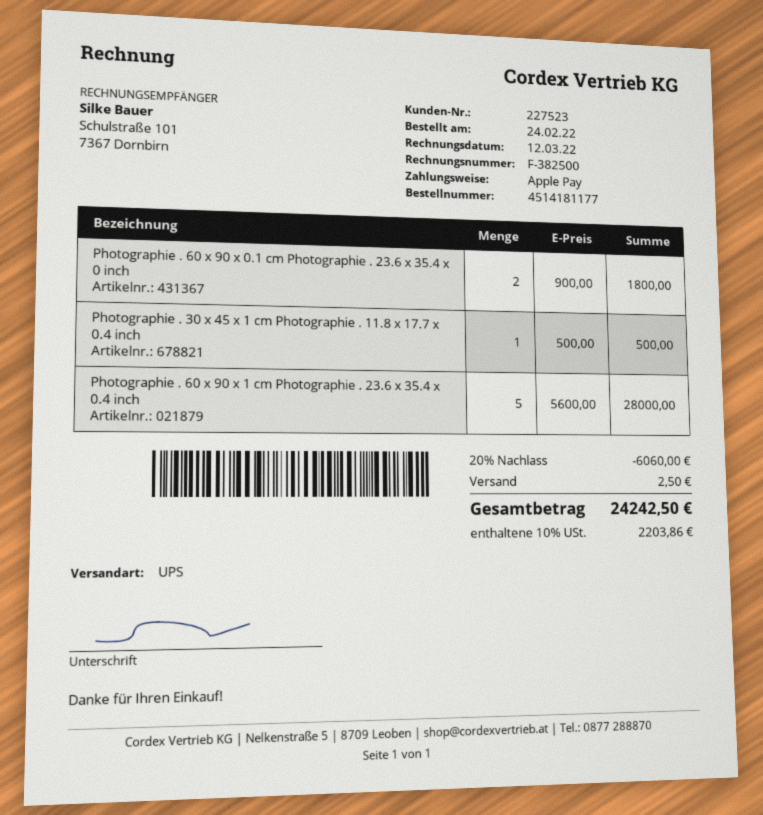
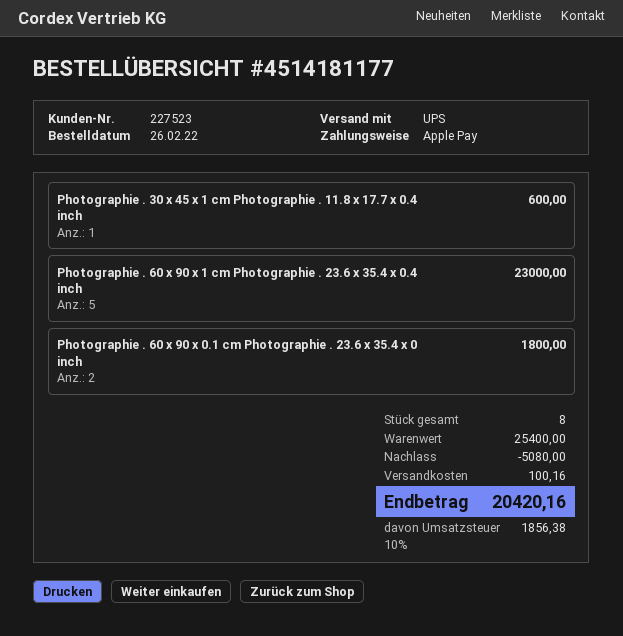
order date: 2022-02-24 -> 2022-02-26
Photographie . 30 x 45 x 1 cm Photographie . 11.8 x 17.7 x 0.4 inch: 1 for 500.00 -> 1 for 600.00
Photographie . 60 x 90 x 1 cm Photographie . 23.6 x 35.4 x 0.4 inch: 5 for 28000.00 -> 5 for 23000.00
discount: 6060.00 -> 5080.00
shipping: 2.50 -> 100.16
tax: 10% = 2203.86 -> 10% = 1856.38
total: 24242.50 -> 20420.16

